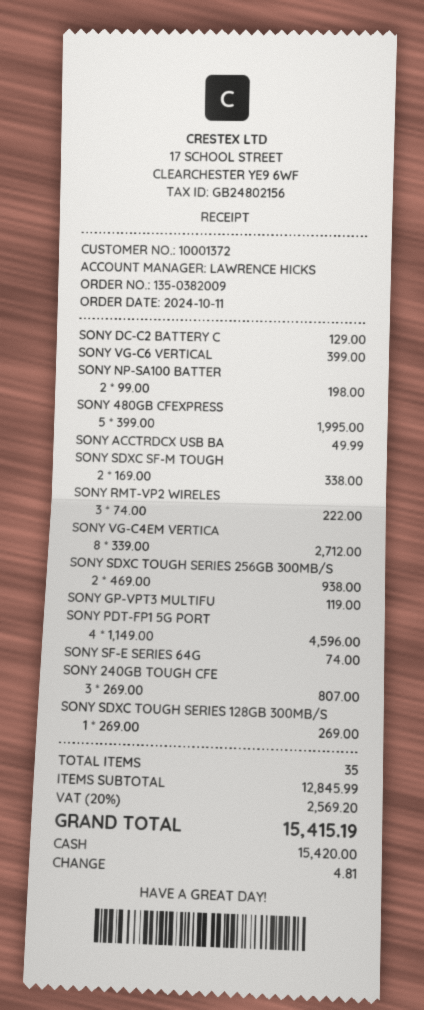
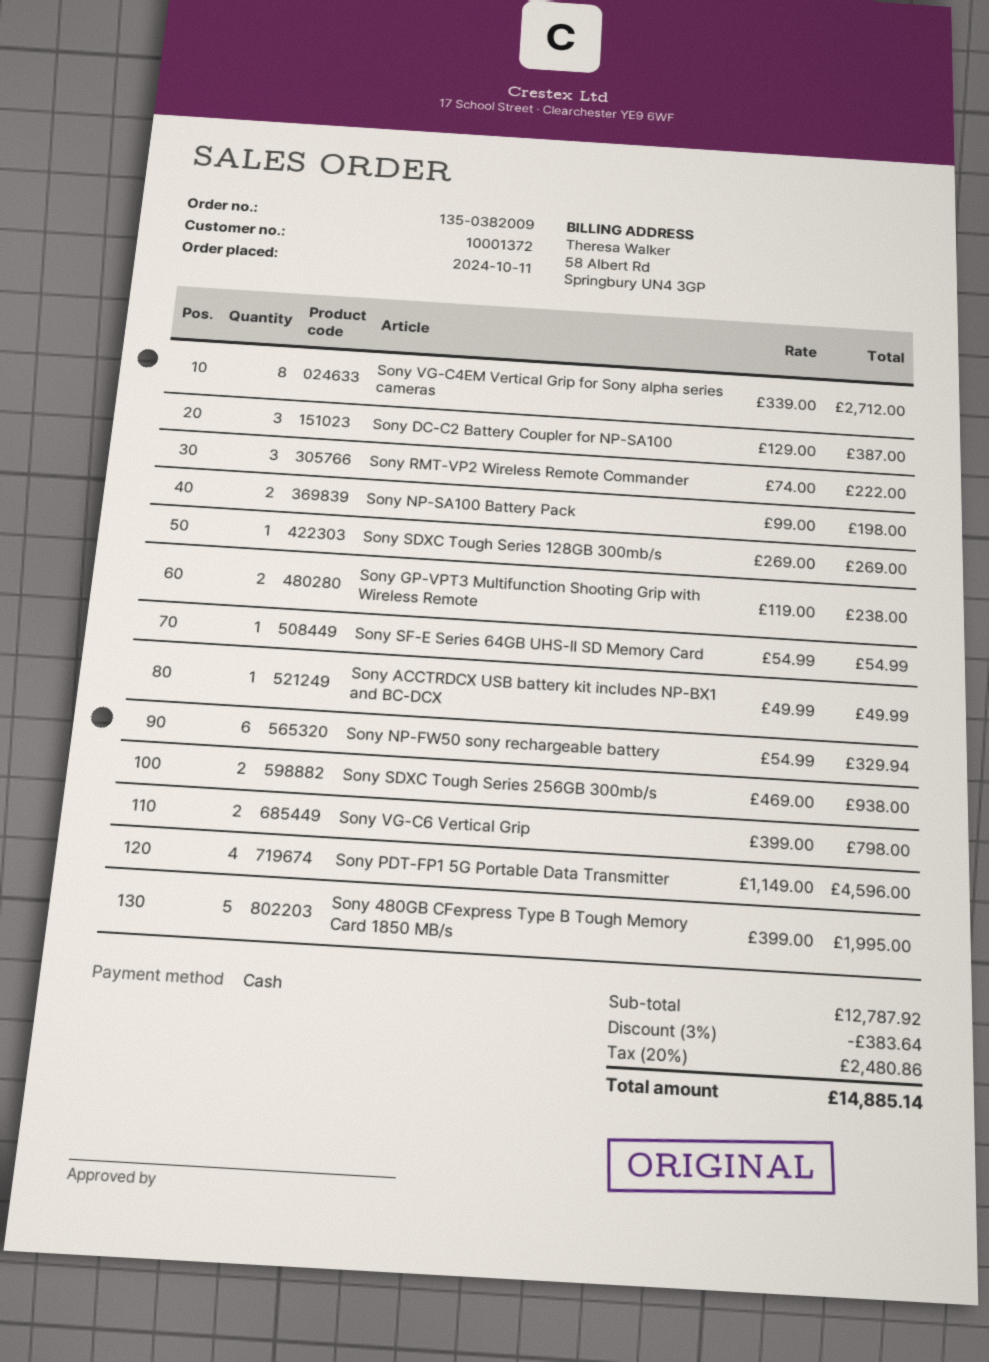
SONY DC-C2 BATTERY C: 1 x 129.00 = 129.00 -> 3 x 129.00 = 387.00
SONY VG-C6 VERTICAL: 1 x 399.00 = 399.00 -> 2 x 399.00 = 798.00
SONY SDXC SF-M TOUGH: 2 x 169.00 = 338.00 -> none
SONY GP-VPT3 MULTIFU: 1 x 119.00 = 119.00 -> 2 x 119.00 = 238.00
SONY SF-E SERIES 64G: 1 x 74.00 = 74.00 -> 1 x 54.99 = 54.99
SONY 240GB TOUGH CFE: 3 x 269.00 = 807.00 -> none
Sony NP-FW50 sony rechargeable battery: none -> 6 x 54.99 = 329.94
subtotal: 12845.99 -> 12787.92
discount: none -> 3% = 383.64
tax: 20% = 2569.20 -> 20% = 2480.86
total: 15415.19 -> 14885.14

